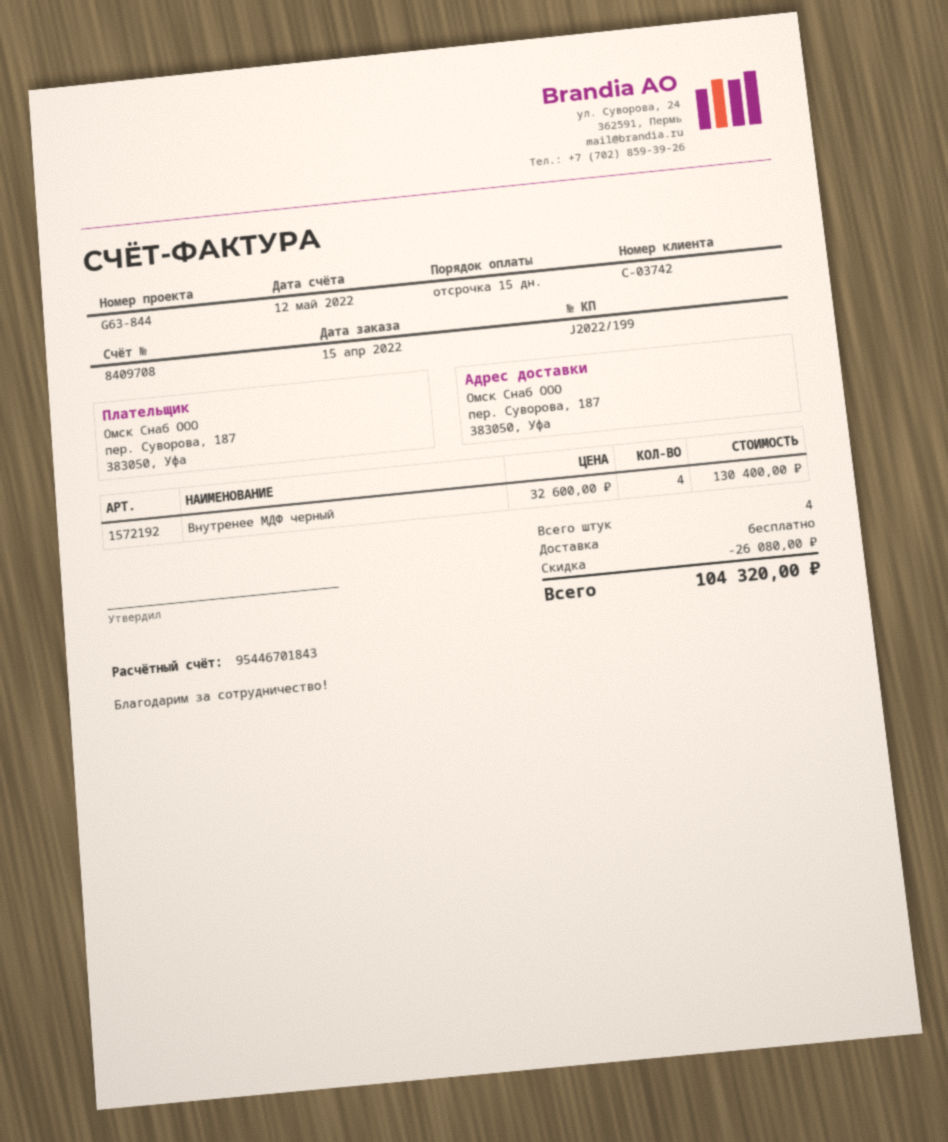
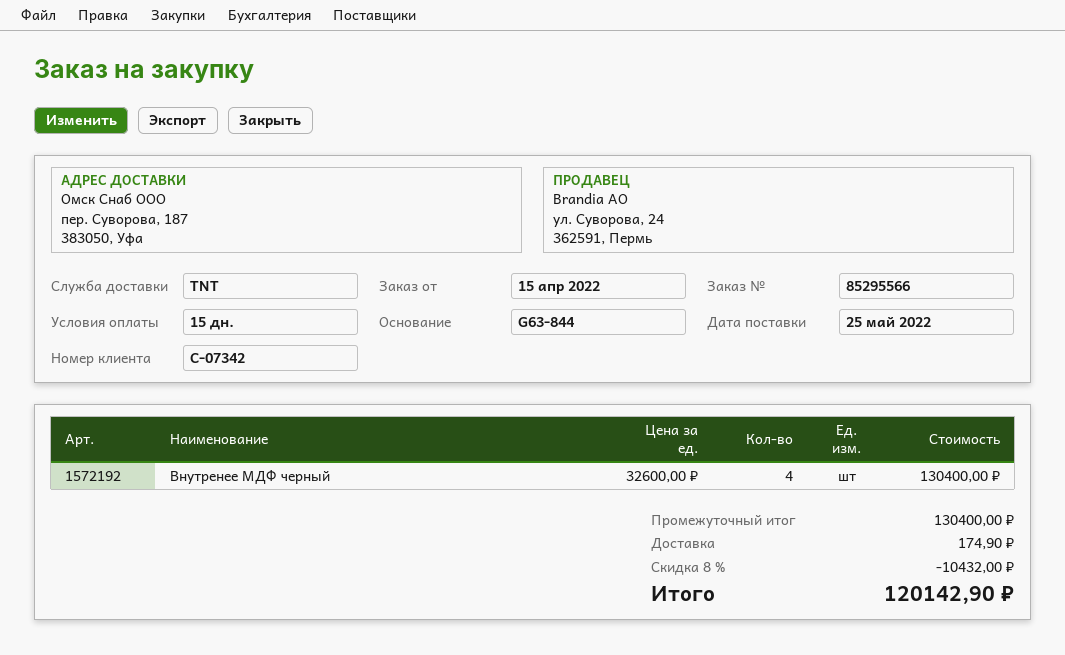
customer number: C-03742 -> C-07342
discount: 26080.00 -> 10432.00
shipping: 0.00 -> 174.90
total: 104320.00 -> 120142.90

